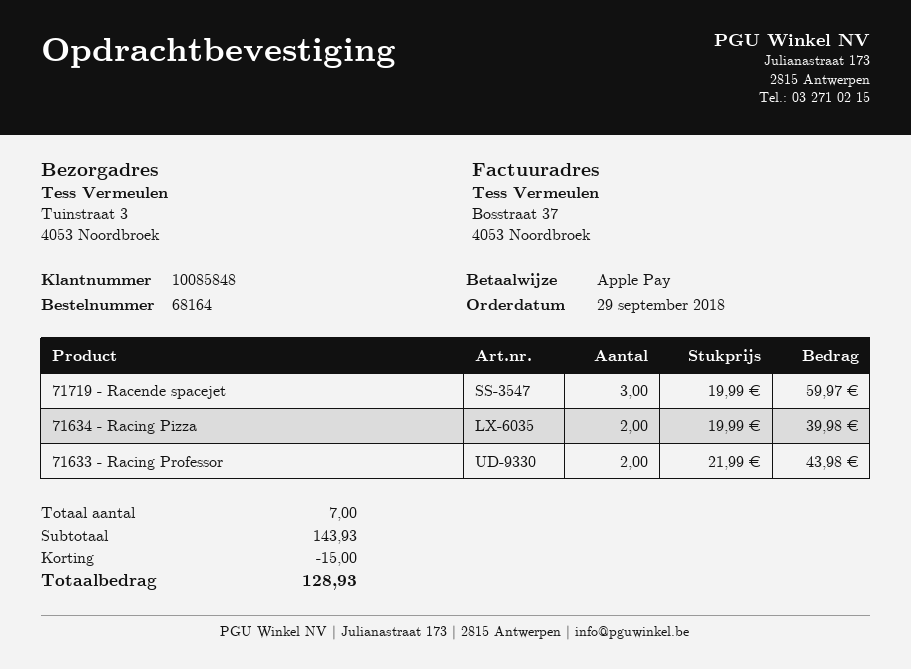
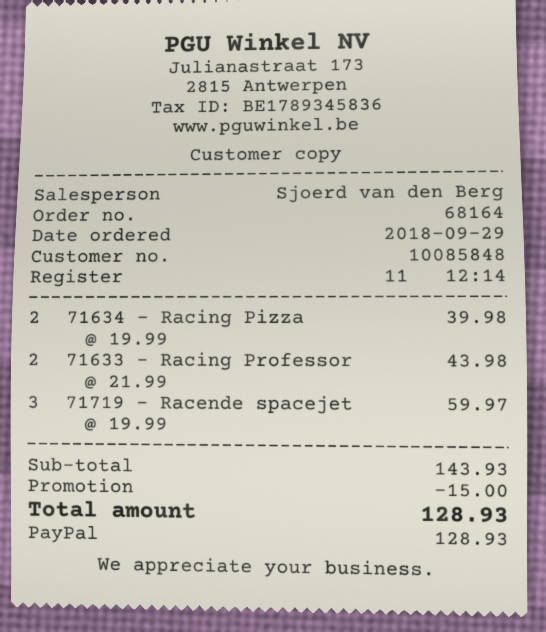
payment method: Apple Pay -> PayPal

